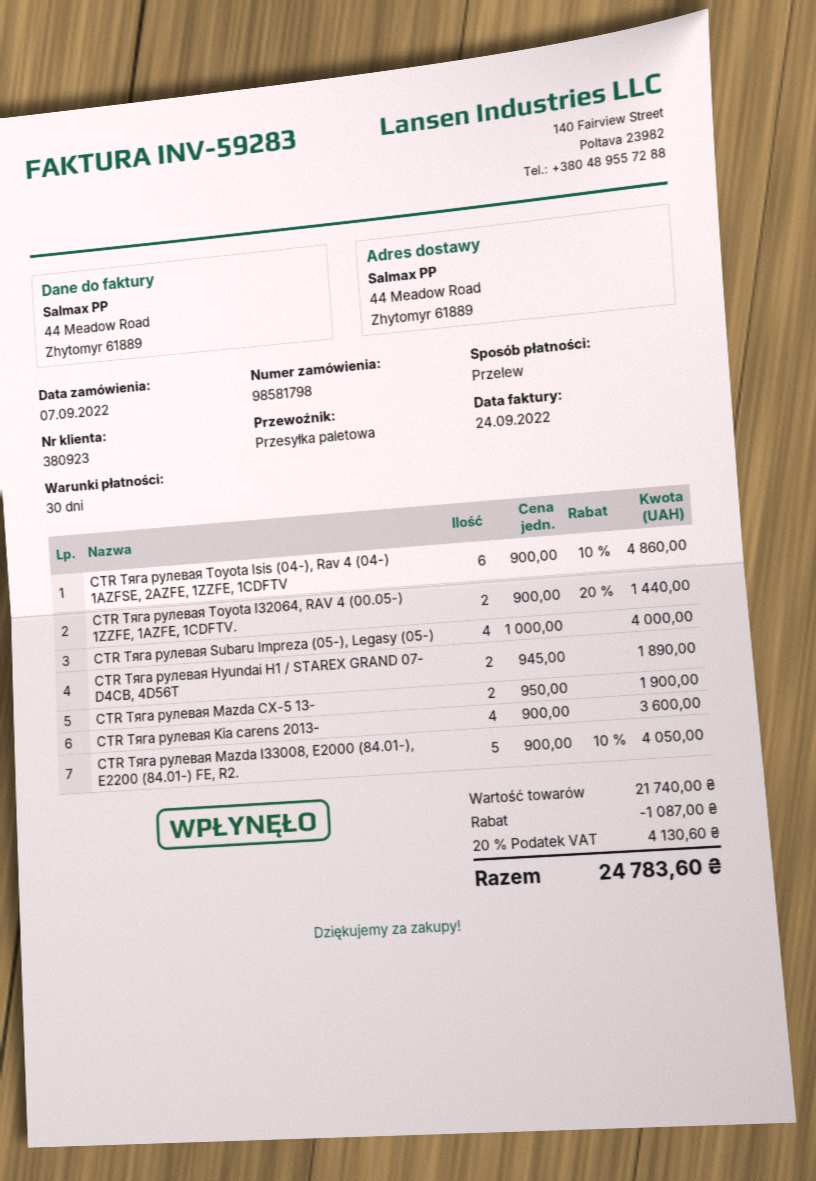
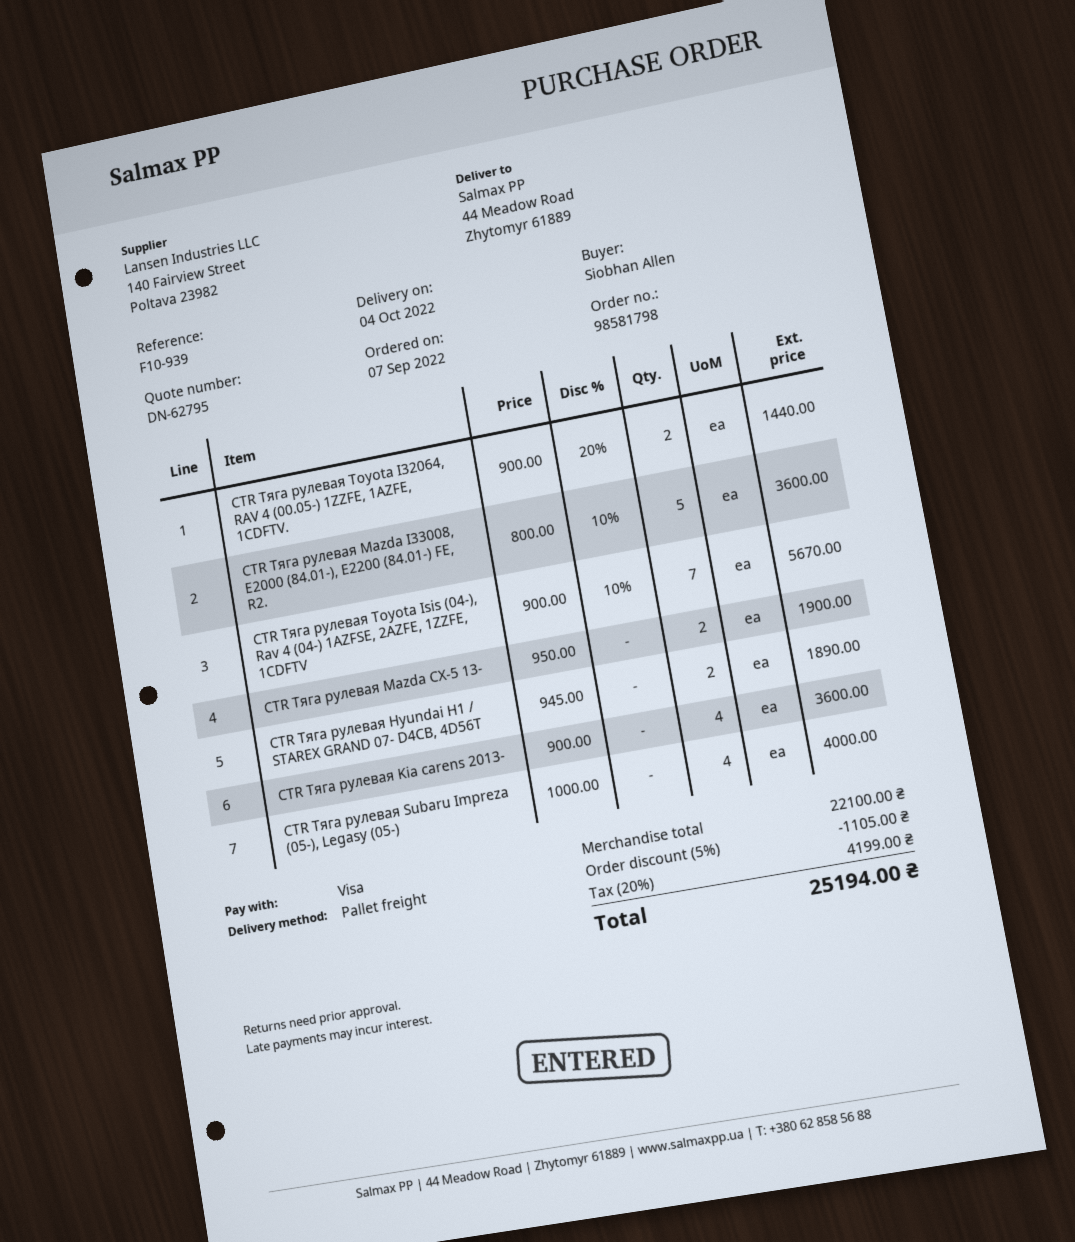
payment method: bank transfer -> Visa
CTR Тяга рулевая Toyota Isis (04-), Rav 4 (04-) 1AZFSE, 2AZFE, 1ZZFE, 1CDFTV: 6 x 900.00 - 10% = 4860.00 -> 7 x 900.00 - 10% = 5670.00
CTR Тяга рулевая Mazda I33008, E2000 (84.01-), E2200 (84.01-) FE, R2.: 5 x 900.00 - 10% = 4050.00 -> 5 x 800.00 - 10% = 3600.00
subtotal: 21740.00 -> 22100.00
discount: 1087.00 -> 1105.00
tax: 20% = 4130.60 -> 20% = 4199.00
total: 24783.60 -> 25194.00

